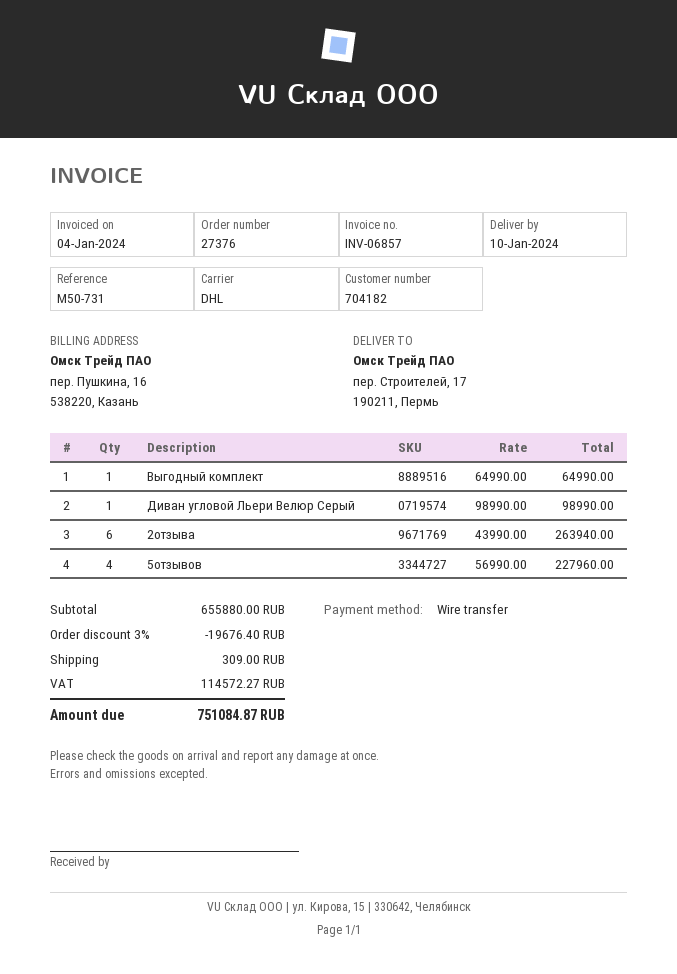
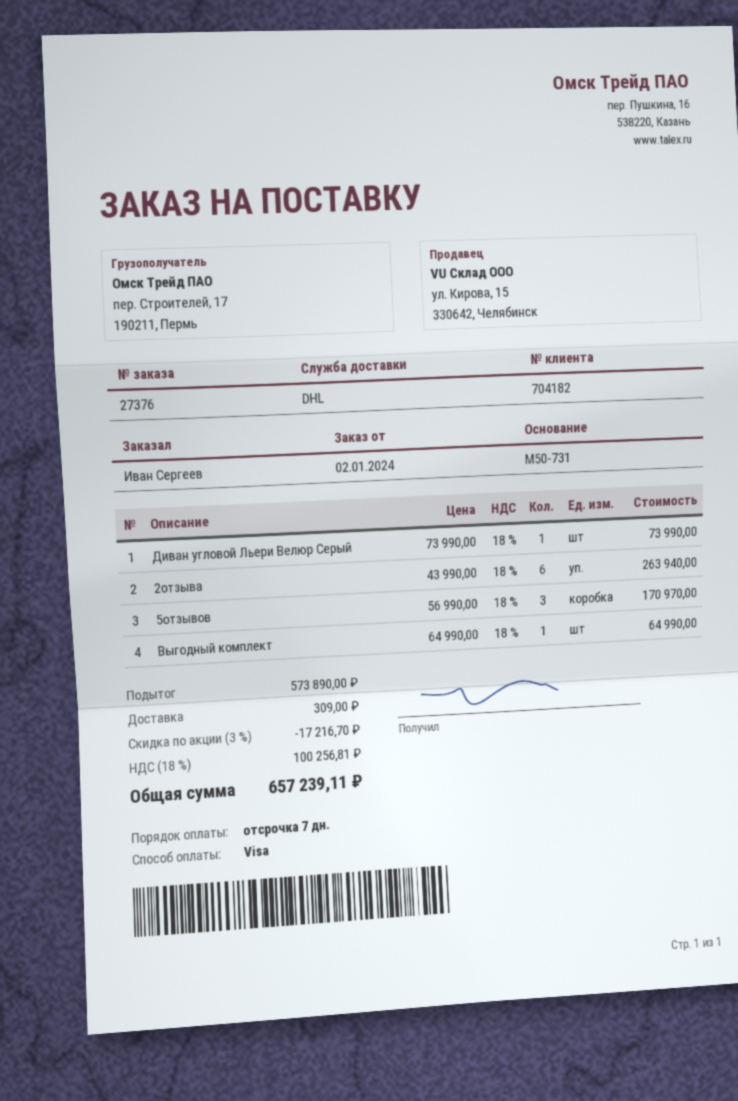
payment method: bank transfer -> Visa
Диван угловой Льери Велюр Серый: 1 x 98990.00 = 98990.00 -> 1 x 73990.00 = 73990.00
5отзывов: 4 x 56990.00 = 227960.00 -> 3 x 56990.00 = 170970.00
subtotal: 655880.00 -> 573890.00
discount: 3% = 19676.40 -> 3% = 17216.70
tax: 114572.27 -> 100256.81
total: 751084.87 -> 657239.11

